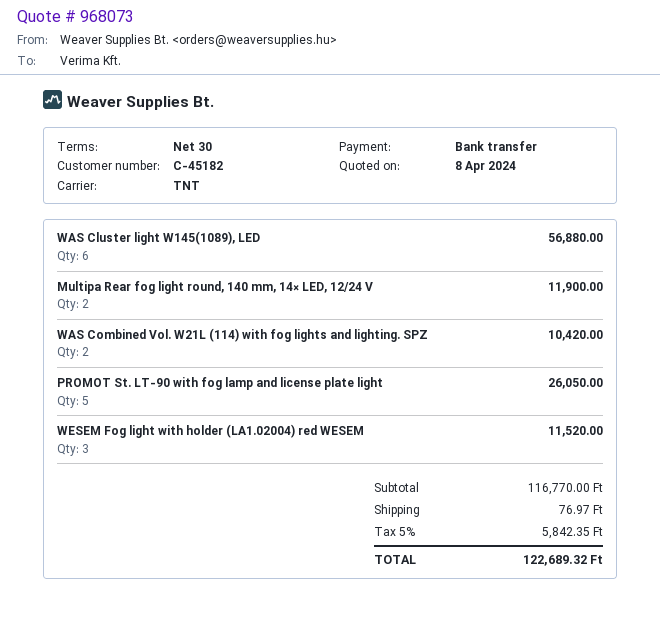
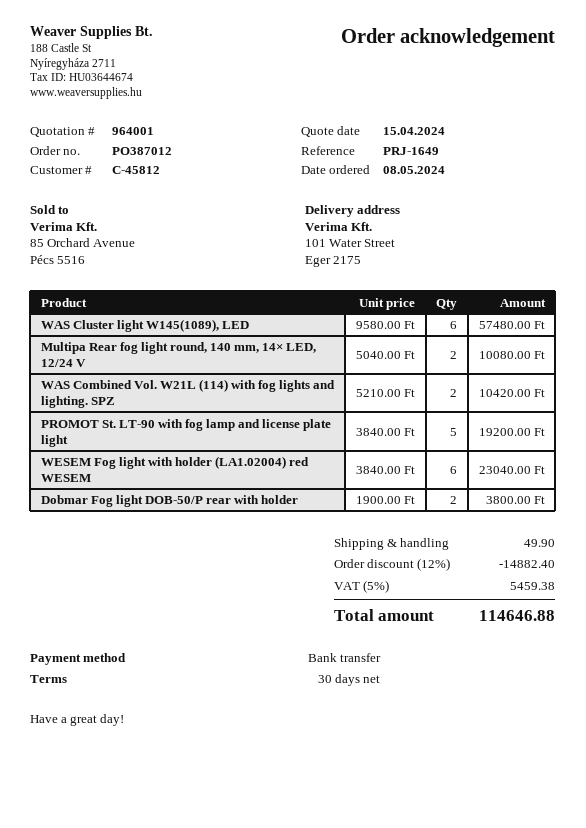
quote number: 968073 -> 964001
quote date: 2024-04-08 -> 2024-04-15
customer number: C-45182 -> C-45812
WAS Cluster light W145(1089), LED: 6 for 56880.00 -> 6 for 57480.00
Multipa Rear fog light round, 140 mm, 14× LED, 12/24 V: 2 for 11900.00 -> 2 for 10080.00
PROMOT St. LT-90 with fog lamp and license plate light: 5 for 26050.00 -> 5 for 19200.00
WESEM Fog light with holder (LA1.02004) red WESEM: 3 for 11520.00 -> 6 for 23040.00
Dobmar Fog light DOB-50/P rear with holder: none -> 2 for 3800.00
discount: none -> 12% = 14882.40
shipping: 76.97 -> 49.90
tax: 5% = 5842.35 -> 5% = 5459.38
total: 122689.32 -> 114646.88

